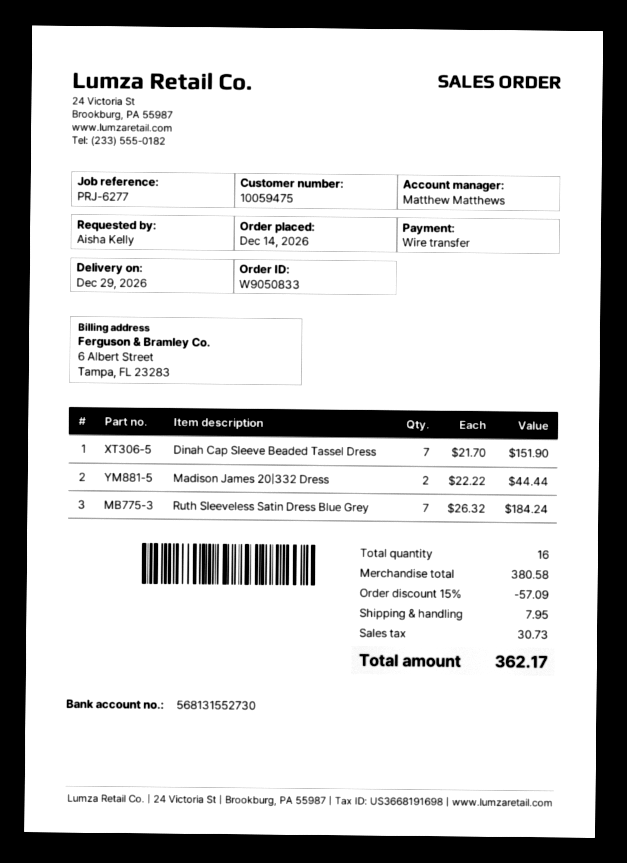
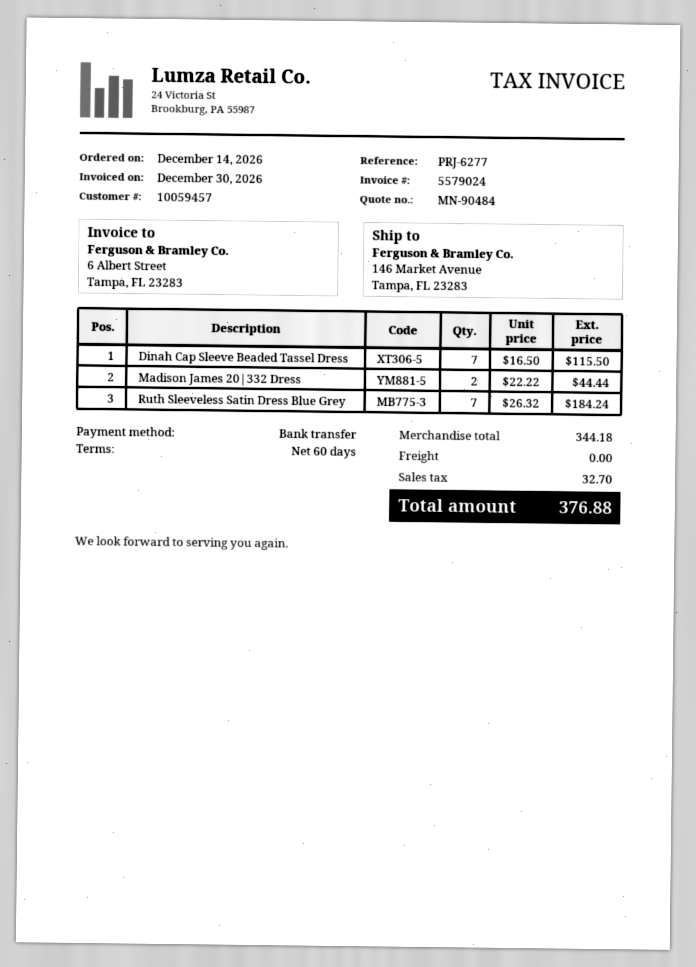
customer number: 10059475 -> 10059457
Dinah Cap Sleeve Beaded Tassel Dress: 7 x 21.70 = 151.90 -> 7 x 16.50 = 115.50
subtotal: 380.58 -> 344.18
discount: 15% = 57.09 -> none
shipping: 7.95 -> 0.00
tax: 30.73 -> 32.70
total: 362.17 -> 376.88

